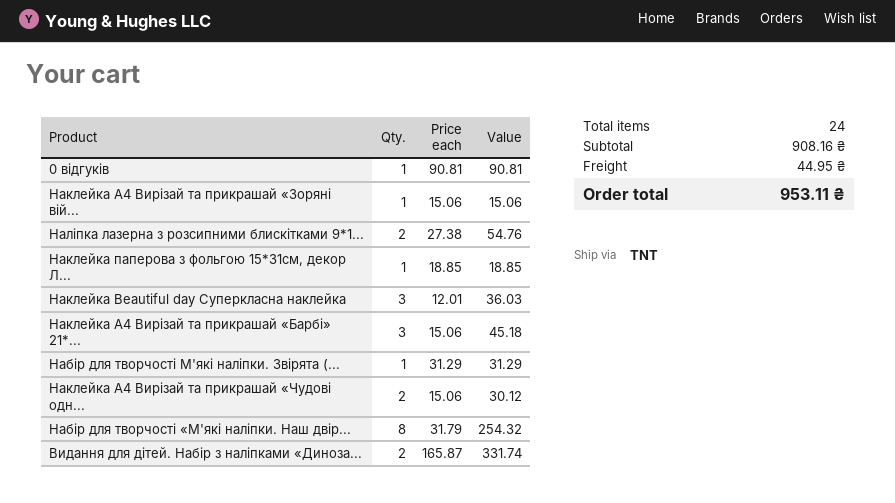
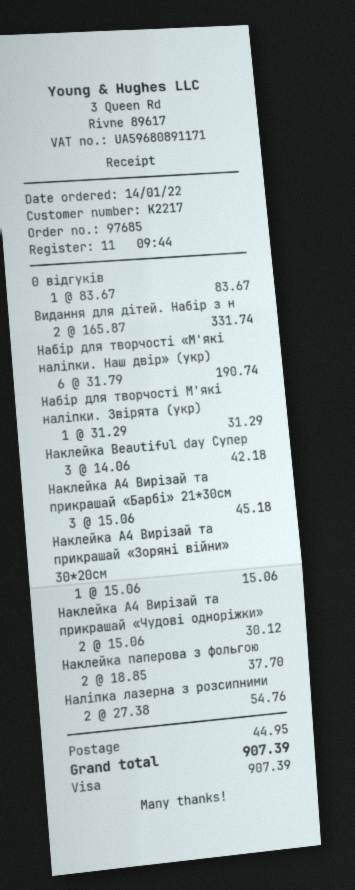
0 відгуків: 1 x 90.81 = 90.81 -> 1 x 83.67 = 83.67
Наклейка паперова з фольгою 15*31см, декор Л...: 1 x 18.85 = 18.85 -> 2 x 18.85 = 37.70
Наклейка Beautiful day Суперкласна наклейка: 3 x 12.01 = 36.03 -> 3 x 14.06 = 42.18
Набір для творчості «М'які наліпки. Наш двір...: 8 x 31.79 = 254.32 -> 6 x 31.79 = 190.74
total: 953.11 -> 907.39

